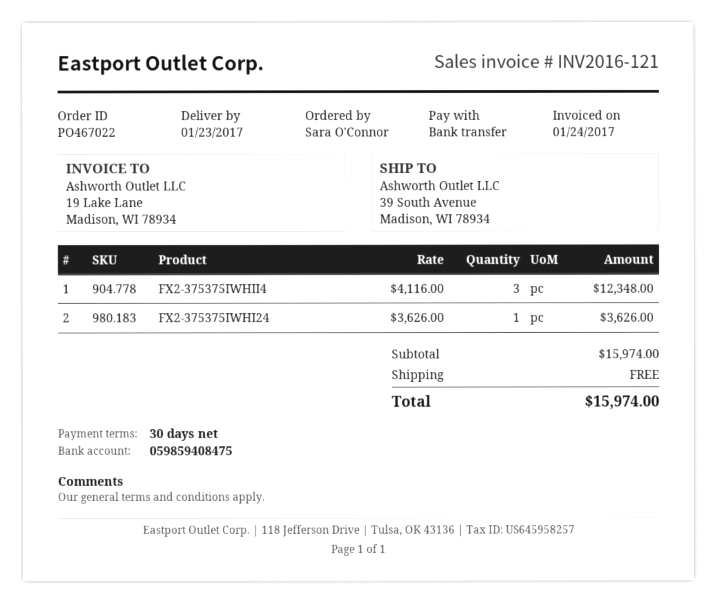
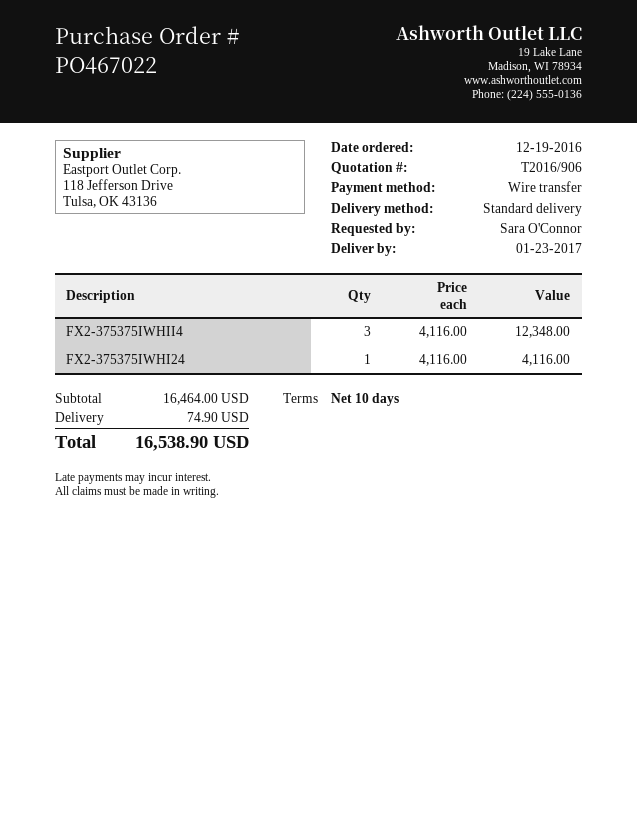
payment terms: 30 days -> 10 days
FX2-375375IWHI24: 1 x 3626.00 = 3626.00 -> 1 x 4116.00 = 4116.00
subtotal: 15974.00 -> 16464.00
shipping: 0.00 -> 74.90
total: 15974.00 -> 16538.90

